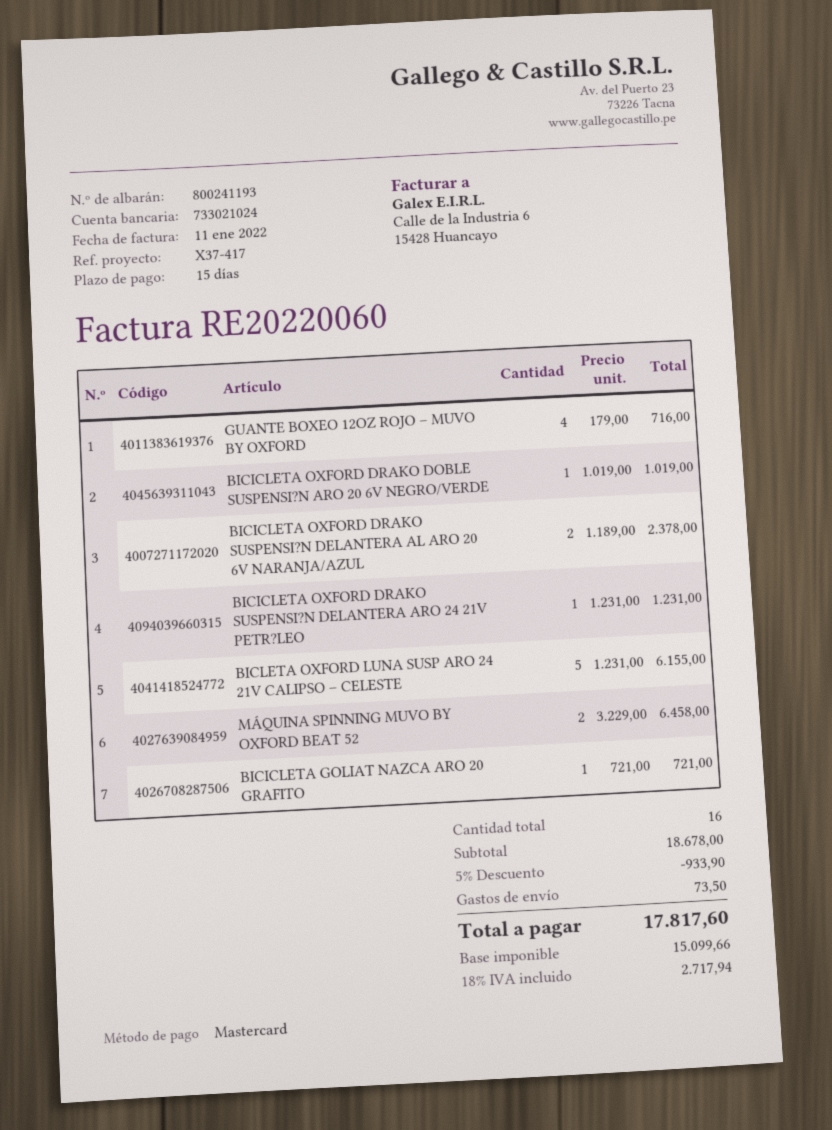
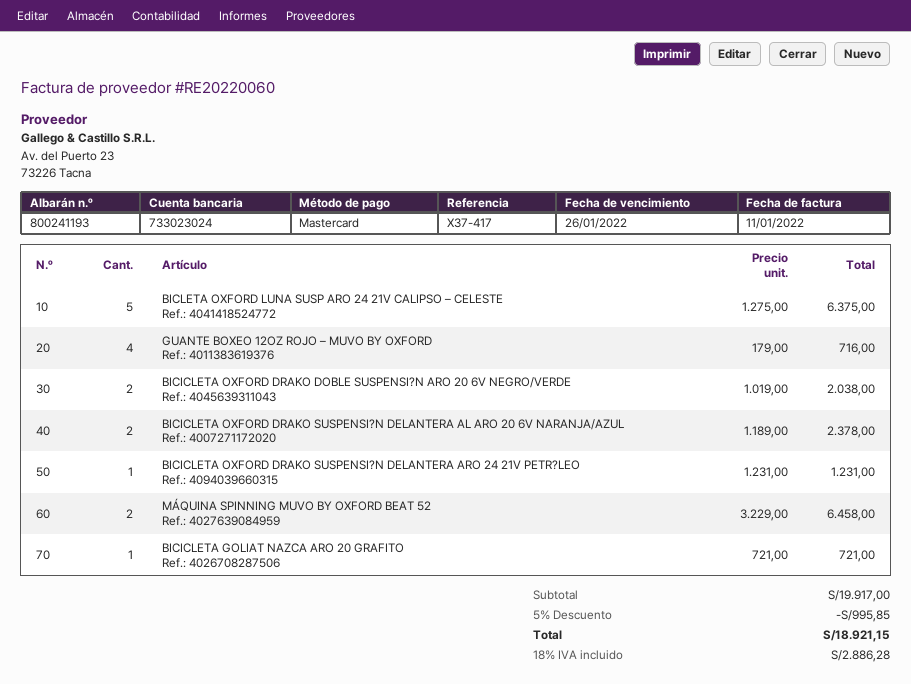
bank account: 733021024 -> 733023024
BICICLETA OXFORD DRAKO DOBLE SUSPENSI?N ARO 20 6V NEGRO/VERDE: 1 x 1019.00 = 1019.00 -> 2 x 1019.00 = 2038.00
BICLETA OXFORD LUNA SUSP ARO 24 21V CALIPSO – CELESTE: 5 x 1231.00 = 6155.00 -> 5 x 1275.00 = 6375.00
subtotal: 18678.00 -> 19917.00
discount: 5% = 933.90 -> 5% = 995.85
shipping: 73.50 -> none
tax: 18% = 2717.94 -> 18% = 2886.28
total: 17817.60 -> 18921.15

